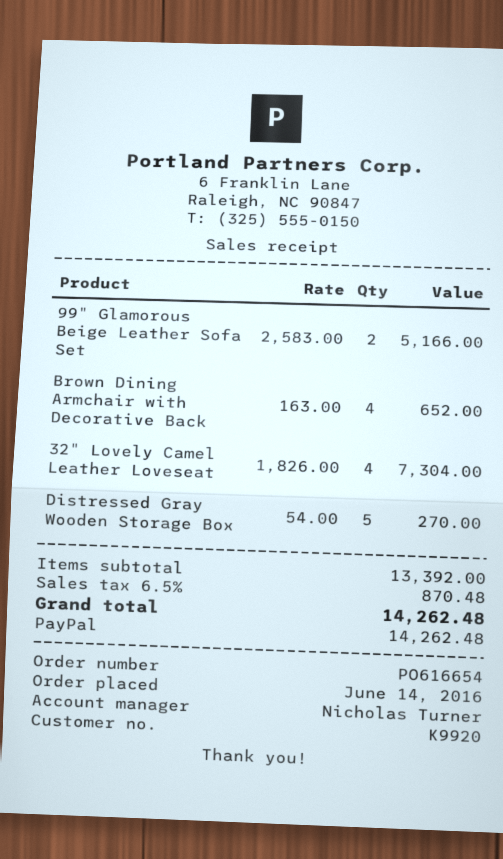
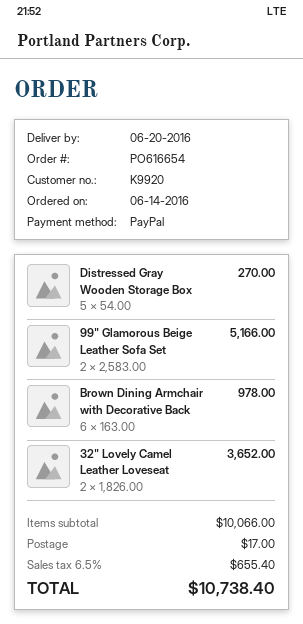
Brown Dining Armchair with Decorative Back: 4 x 163.00 = 652.00 -> 6 x 163.00 = 978.00
32" Lovely Camel Leather Loveseat: 4 x 1826.00 = 7304.00 -> 2 x 1826.00 = 3652.00
subtotal: 13392.00 -> 10066.00
shipping: none -> 17.00
tax: 6.5% = 870.48 -> 6.5% = 655.40
total: 14262.48 -> 10738.40

